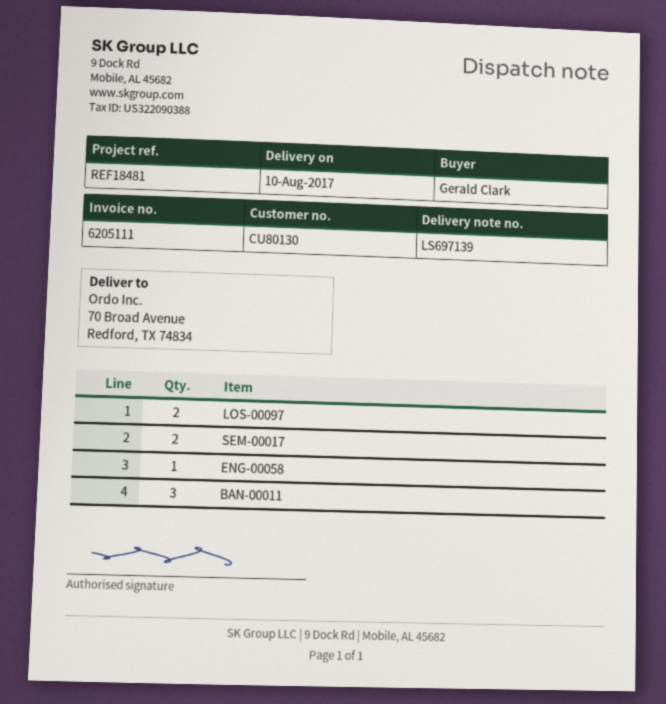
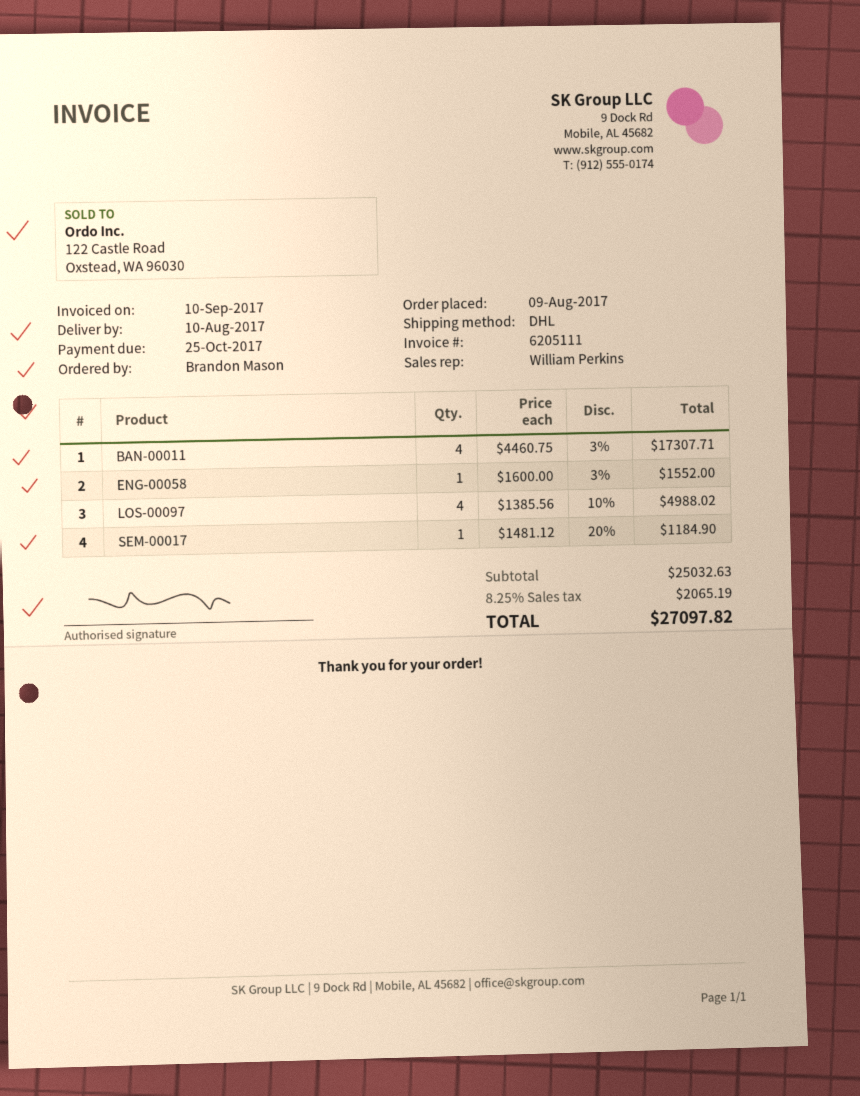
ordered by: Gerald Clark -> Brandon Mason
LOS-00097: 2 -> 4
SEM-00017: 2 -> 1
BAN-00011: 3 -> 4

